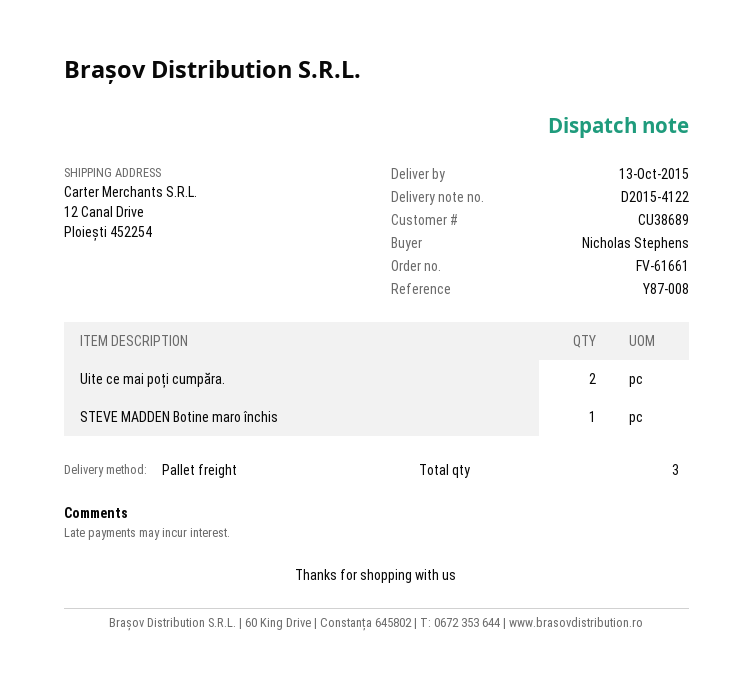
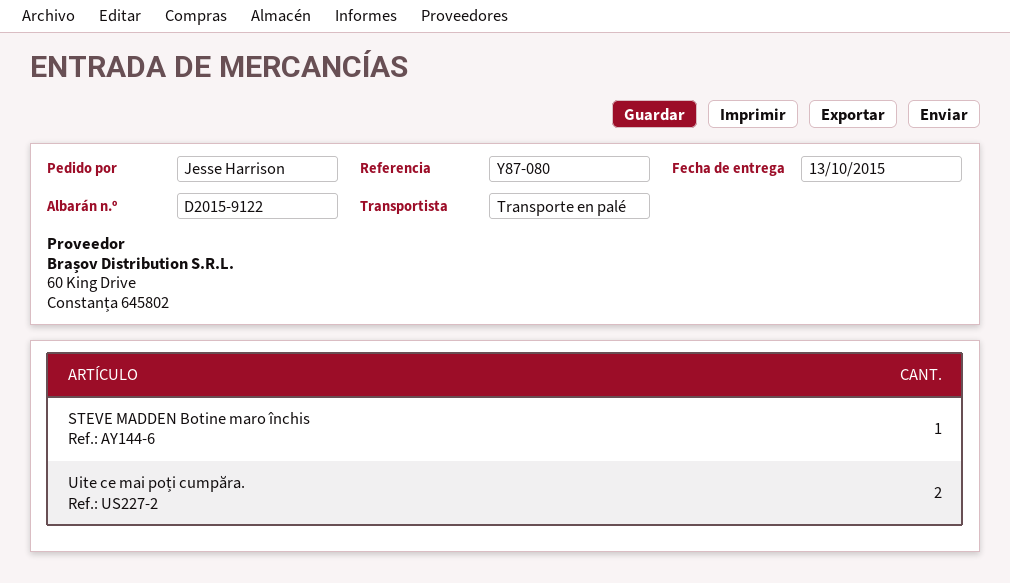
delivery note number: D2015-4122 -> D2015-9122
reference: Y87-008 -> Y87-080
ordered by: Nicholas Stephens -> Jesse Harrison

